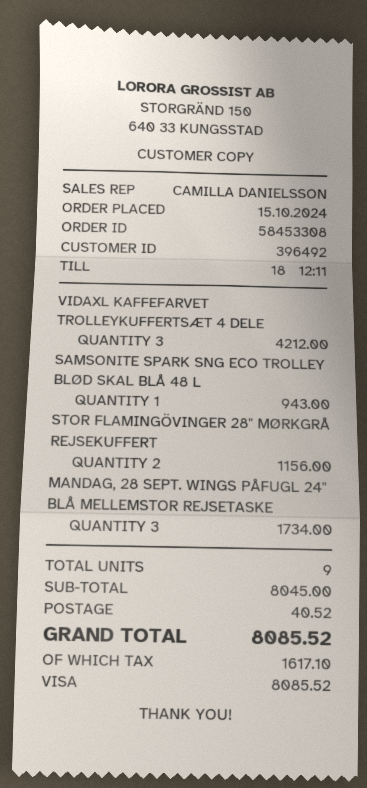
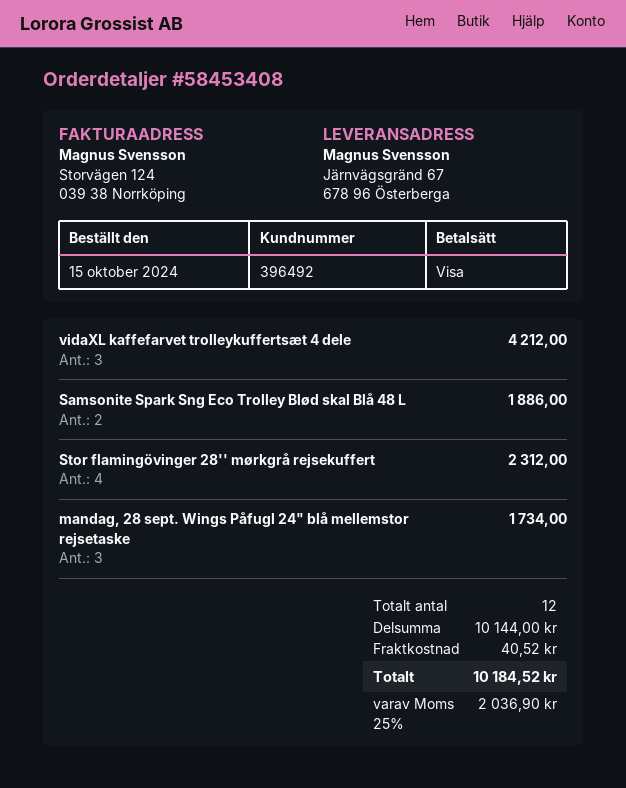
order number: 58453308 -> 58453408
SAMSONITE SPARK SNG ECO TROLLEY BLØD SKAL BLÅ 48 L: 1 for 943.00 -> 2 for 1886.00
STOR FLAMINGÖVINGER 28'' MØRKGRÅ REJSEKUFFERT: 2 for 1156.00 -> 4 for 2312.00
total quantity: 9 -> 12
subtotal: 8045.00 -> 10144.00
tax: 1617.10 -> 2036.90
total: 8085.52 -> 10184.52

